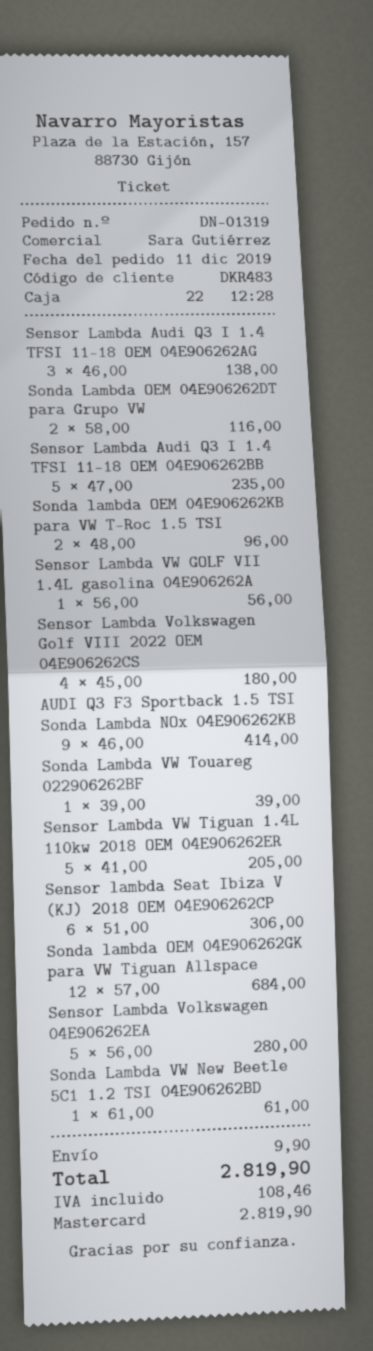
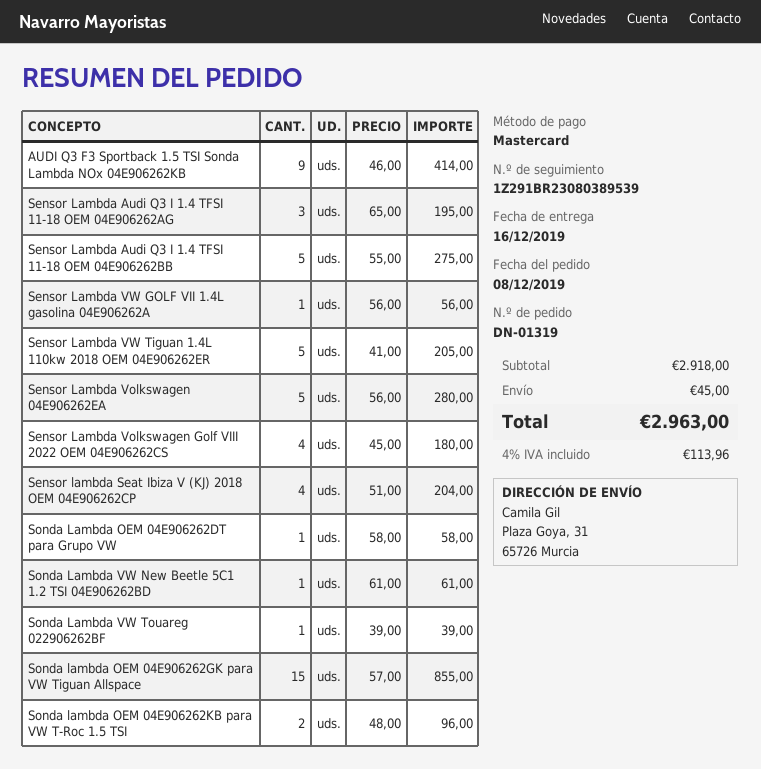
order date: 2019-12-11 -> 2019-12-08
Sensor Lambda Audi Q3 I 1.4 TFSI 11-18 OEM 04E906262AG: 3 x 46.00 = 138.00 -> 3 x 65.00 = 195.00
Sonda Lambda OEM 04E906262DT para Grupo VW: 2 x 58.00 = 116.00 -> 1 x 58.00 = 58.00
Sensor Lambda Audi Q3 I 1.4 TFSI 11-18 OEM 04E906262BB: 5 x 47.00 = 235.00 -> 5 x 55.00 = 275.00
Sensor lambda Seat Ibiza V (KJ) 2018 OEM 04E906262CP: 6 x 51.00 = 306.00 -> 4 x 51.00 = 204.00
Sonda lambda OEM 04E906262GK para VW Tiguan Allspace: 12 x 57.00 = 684.00 -> 15 x 57.00 = 855.00
shipping: 9.90 -> 45.00
tax: 108.46 -> 113.96
total: 2819.90 -> 2963.00

